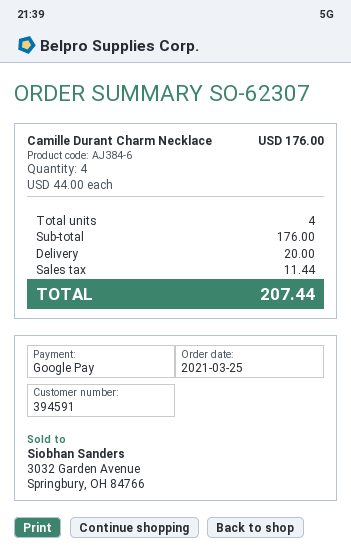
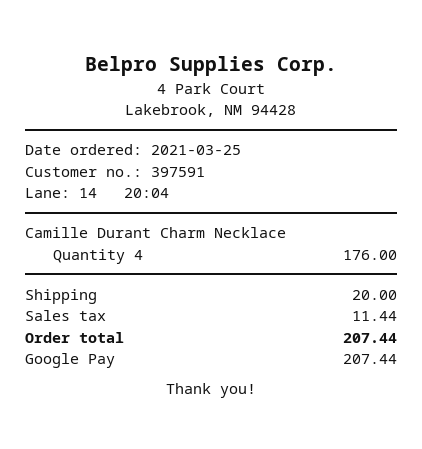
customer number: 394591 -> 397591

